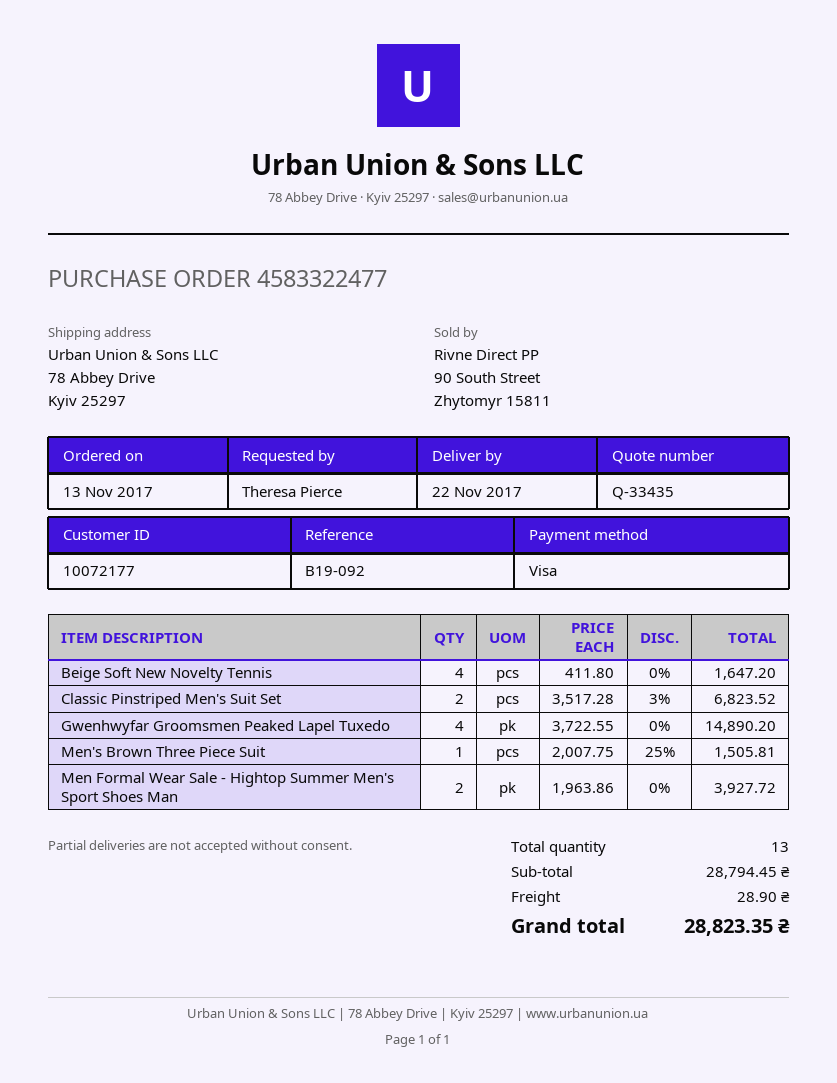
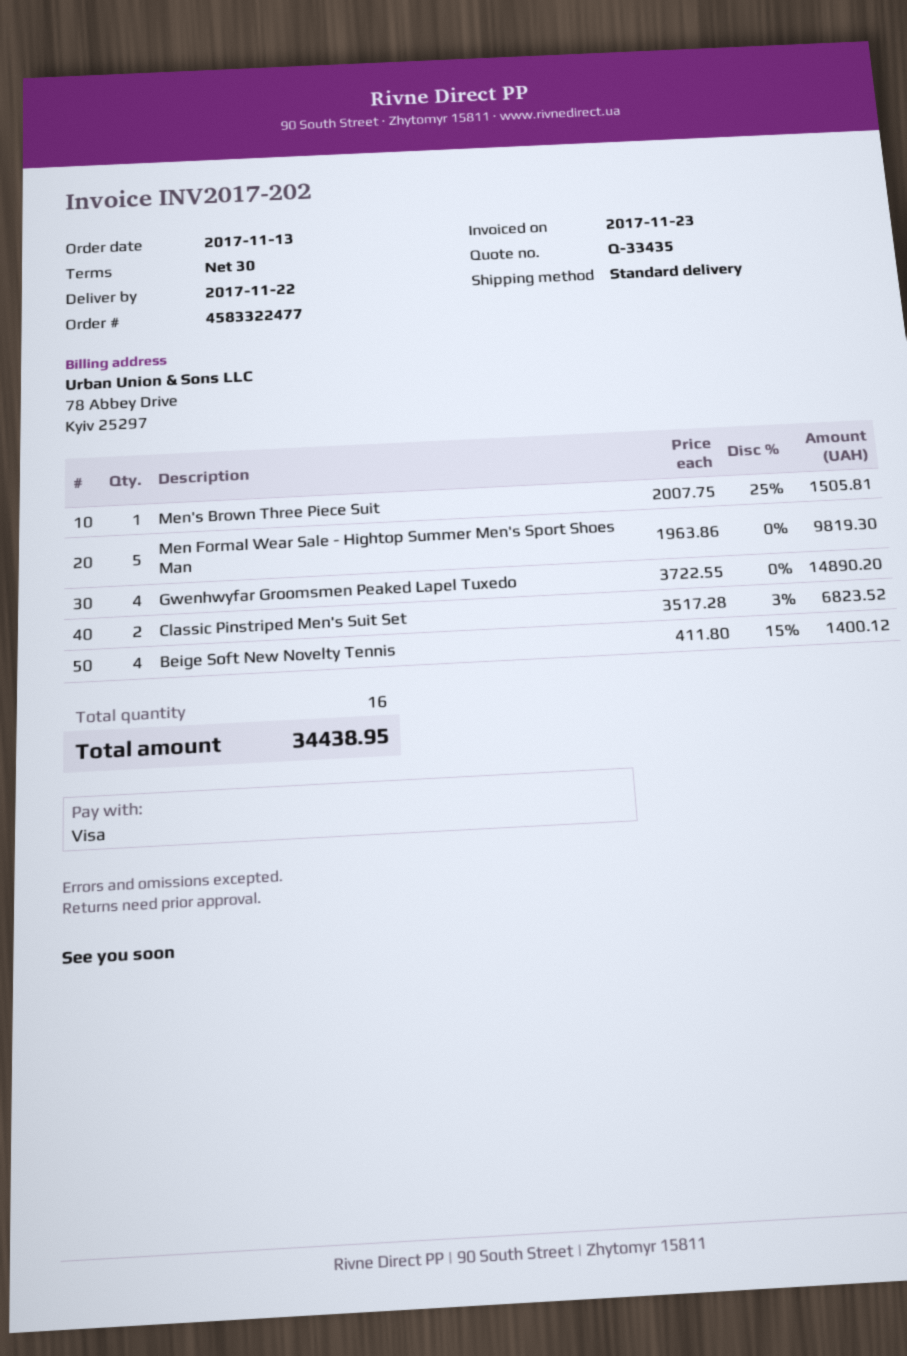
Beige Soft New Novelty Tennis: 4 x 411.80 = 1647.20 -> 4 x 411.80 - 15% = 1400.12
Men Formal Wear Sale - Hightop Summer Men's Sport Shoes Man: 2 x 1963.86 = 3927.72 -> 5 x 1963.86 = 9819.30
total quantity: 13 -> 16
shipping: 28.90 -> none
total: 28823.35 -> 34438.95

